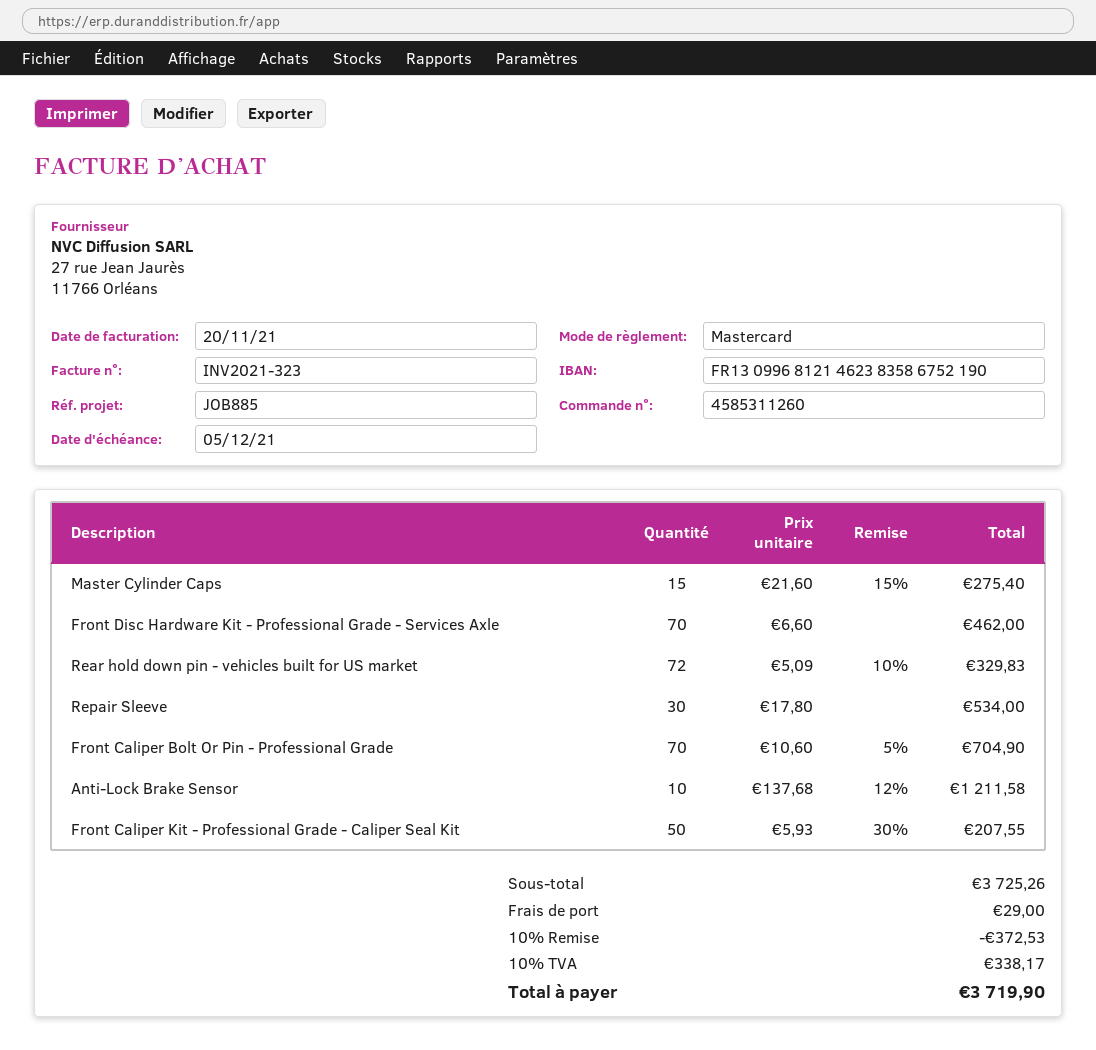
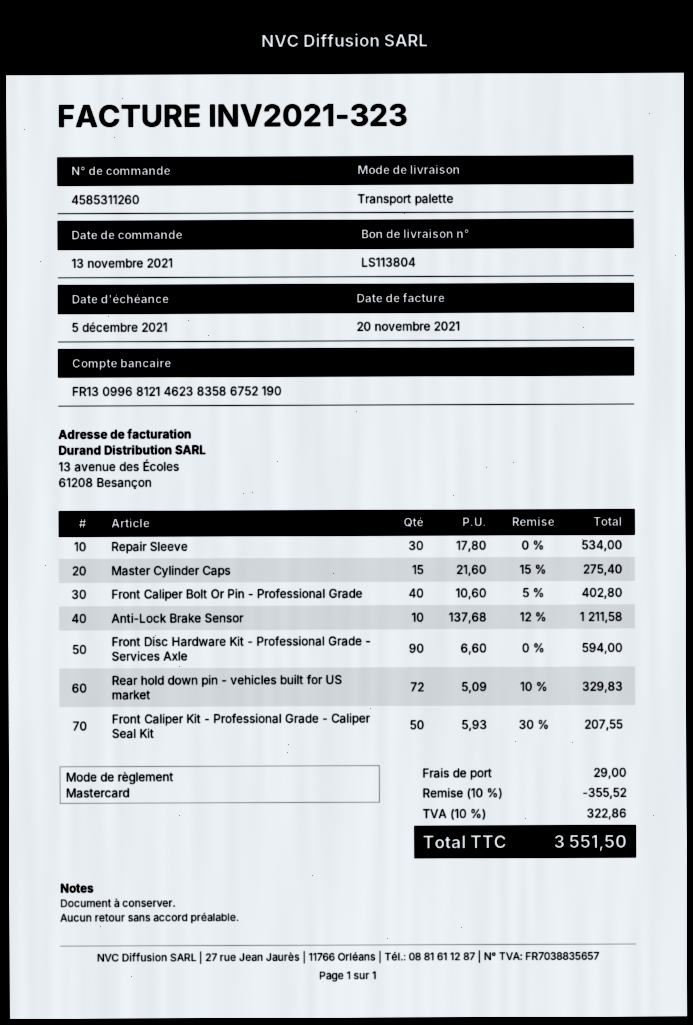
Front Disc Hardware Kit - Professional Grade - Services Axle: 70 x 6.60 = 462.00 -> 90 x 6.60 = 594.00
Front Caliper Bolt Or Pin - Professional Grade: 70 x 10.60 - 5% = 704.90 -> 40 x 10.60 - 5% = 402.80
discount: 10% = 372.53 -> 10% = 355.52
tax: 10% = 338.17 -> 10% = 322.86
total: 3719.90 -> 3551.50

